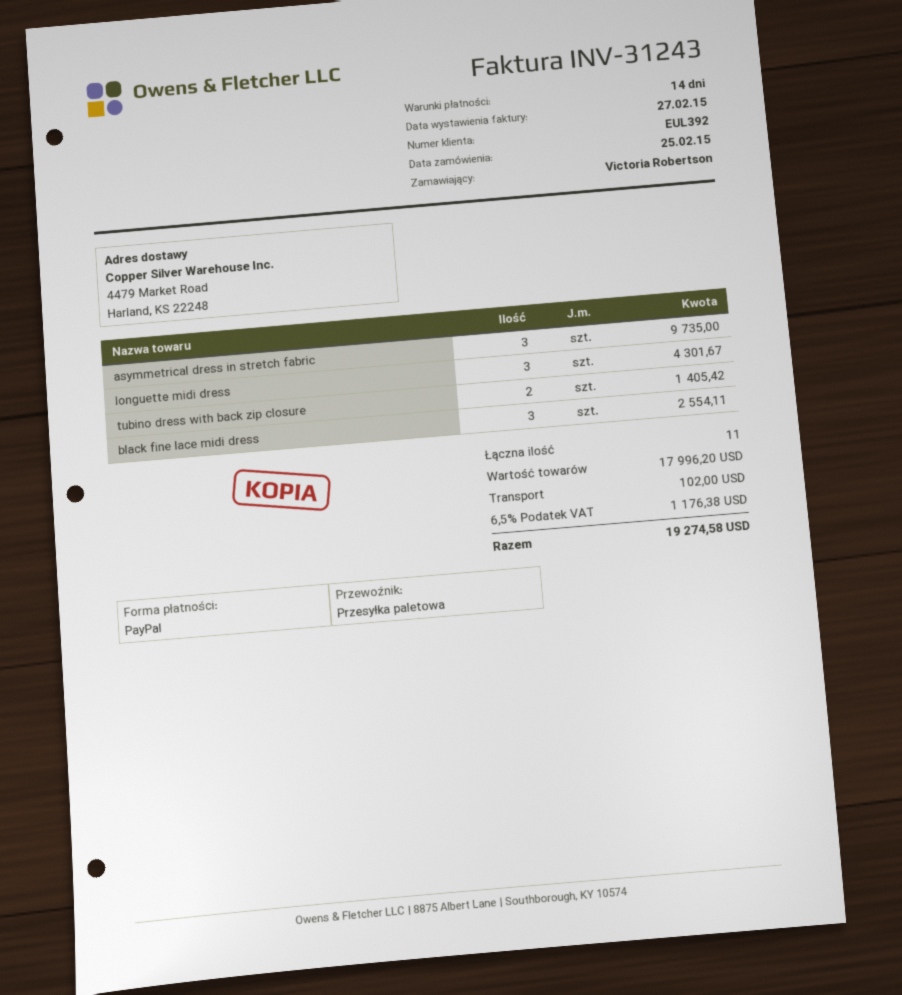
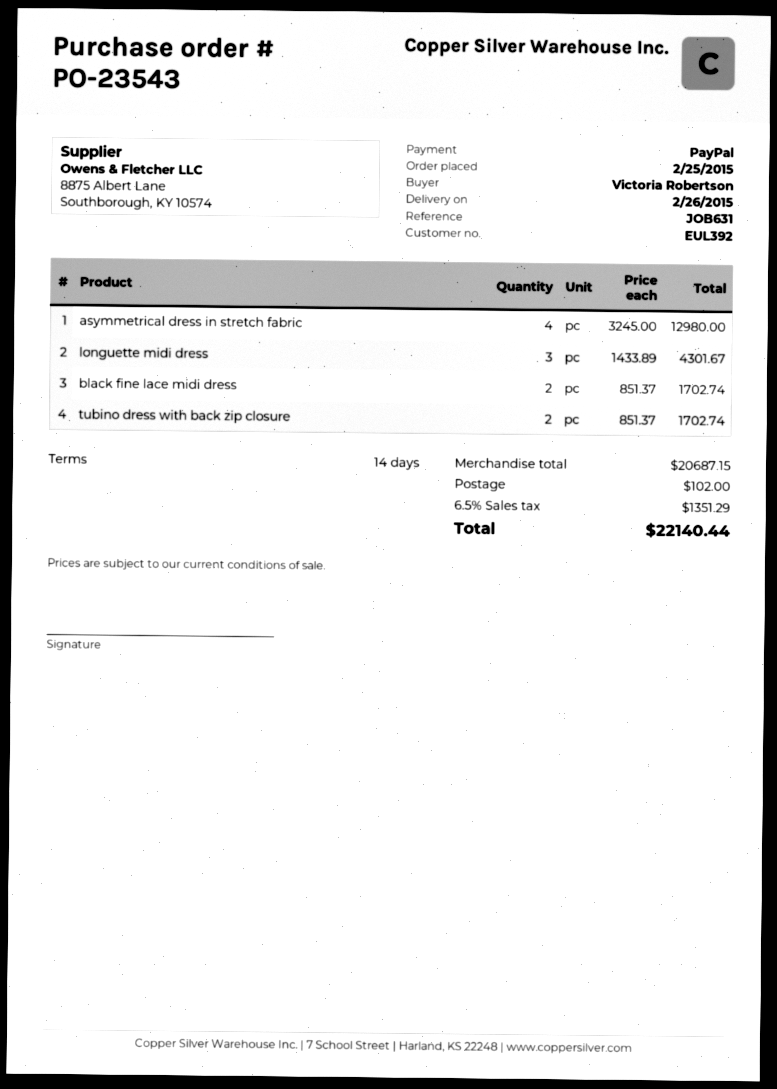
asymmetrical dress in stretch fabric: 3 for 9735.00 -> 4 for 12980.00
tubino dress with back zip closure: 2 for 1405.42 -> 2 for 1702.74
black fine lace midi dress: 3 for 2554.11 -> 2 for 1702.74
subtotal: 17996.20 -> 20687.15
tax: 6.5% = 1176.38 -> 6.5% = 1351.29
total: 19274.58 -> 22140.44

